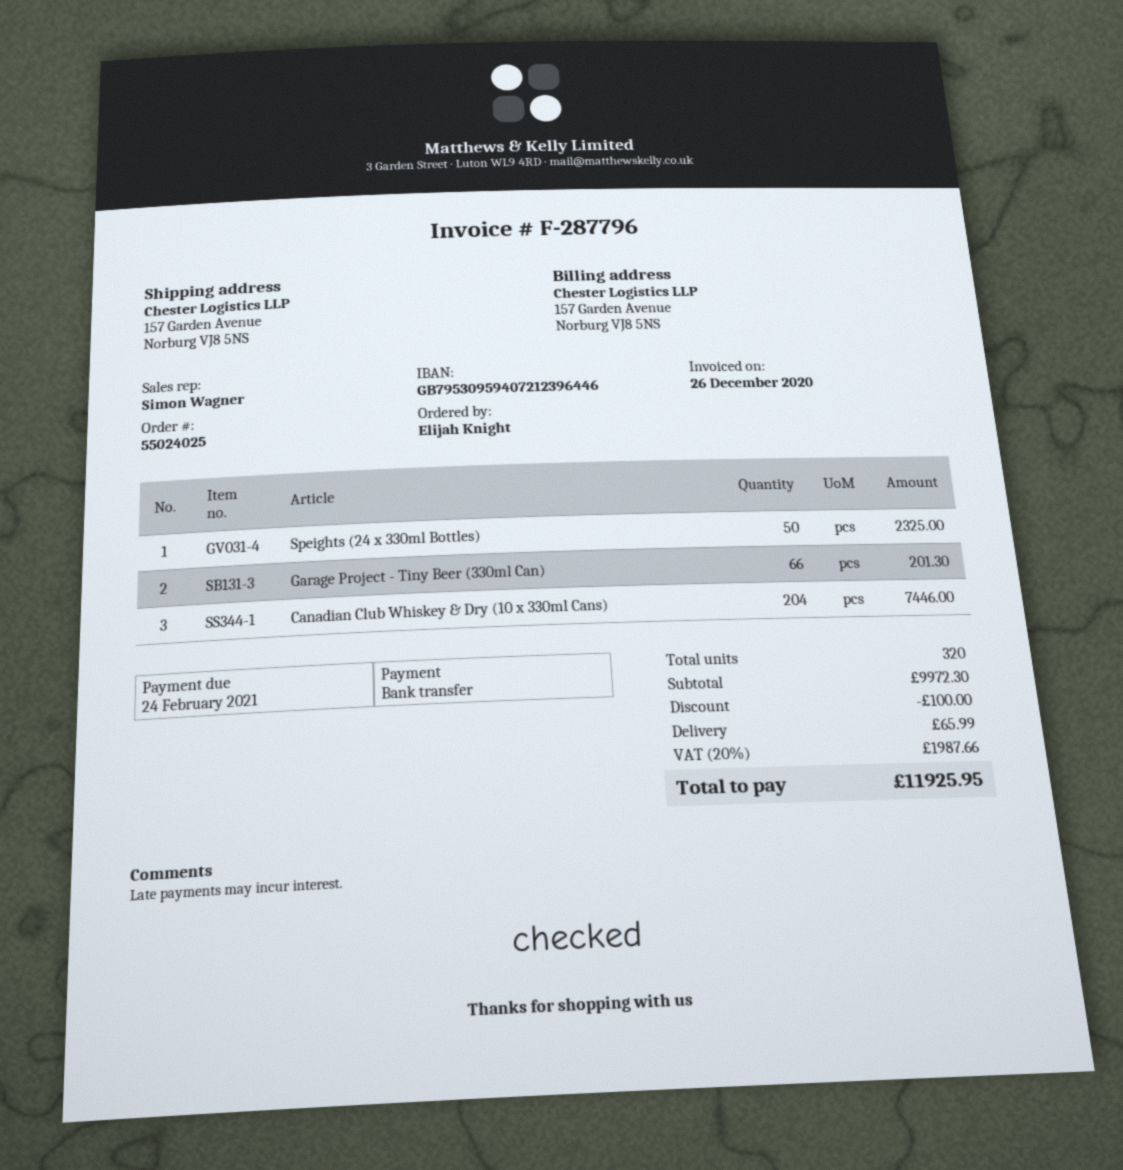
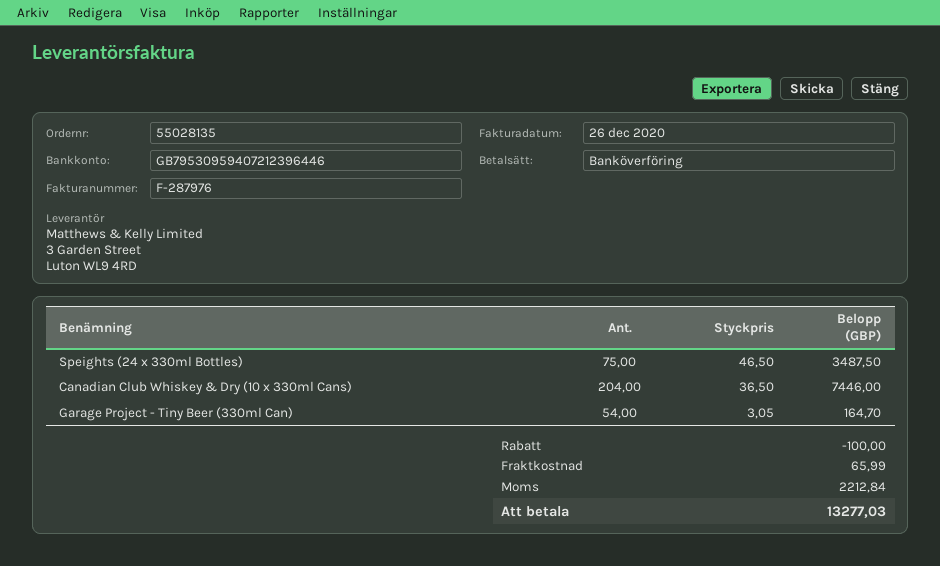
order number: 55024025 -> 55028135
invoice number: F-287796 -> F-287976
Speights (24 x 330ml Bottles): 50 for 2325.00 -> 75 for 3487.50
Garage Project - Tiny Beer (330ml Can): 66 for 201.30 -> 54 for 164.70
tax: 1987.66 -> 2212.84
total: 11925.95 -> 13277.03

